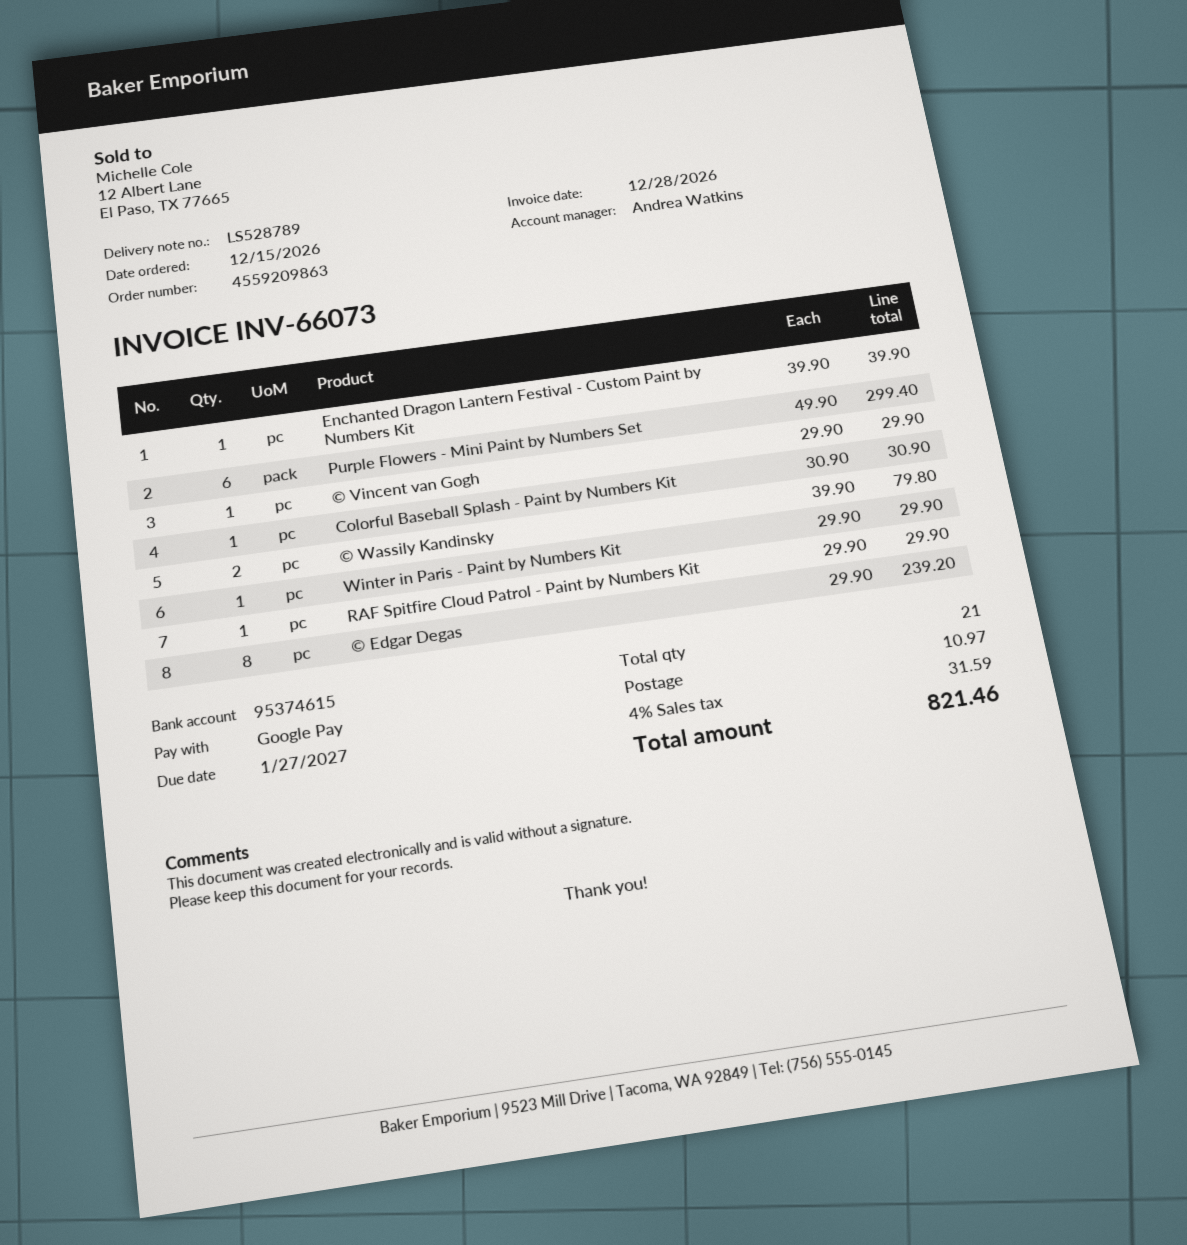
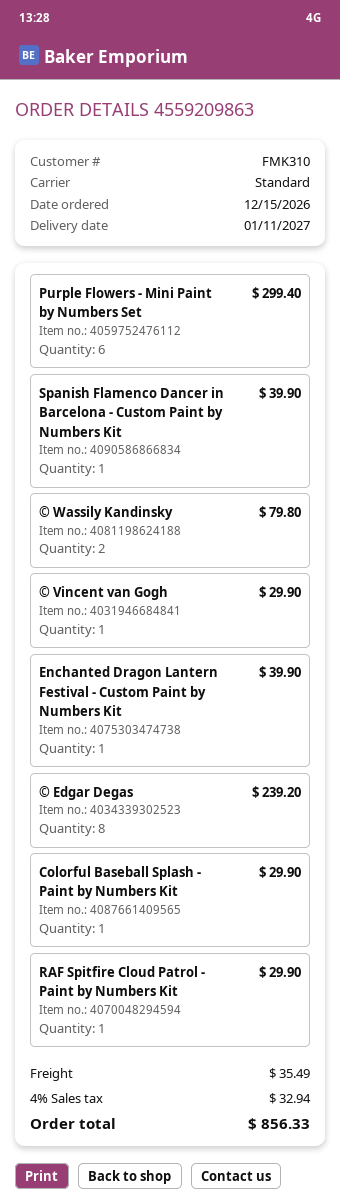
Colorful Baseball Splash - Paint by Numbers Kit: 1 for 30.90 -> 1 for 29.90
Winter in Paris - Paint by Numbers Kit: 1 for 29.90 -> none
Spanish Flamenco Dancer in Barcelona - Custom Paint by Numbers Kit: none -> 1 for 39.90
shipping: 10.97 -> 35.49
tax: 4% = 31.59 -> 4% = 32.94
total: 821.46 -> 856.33

